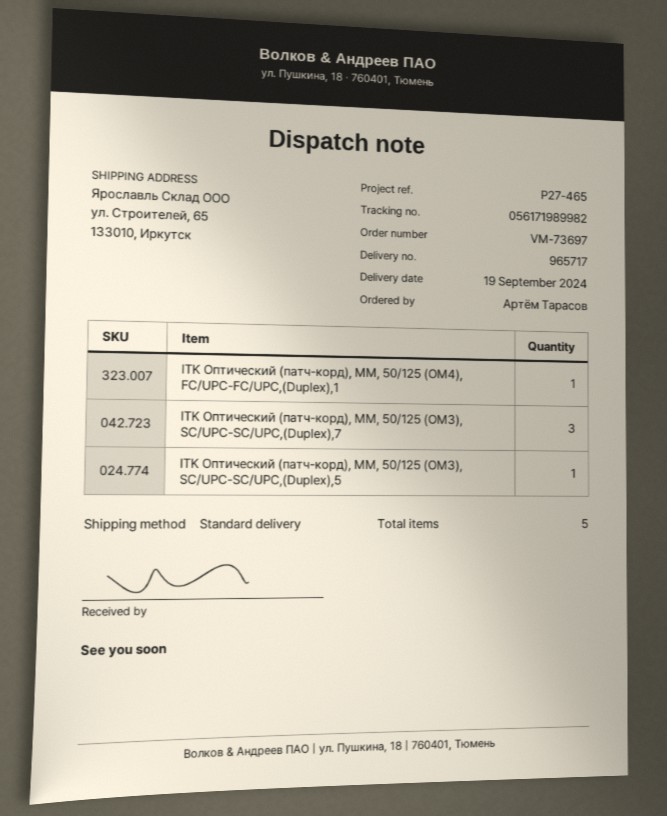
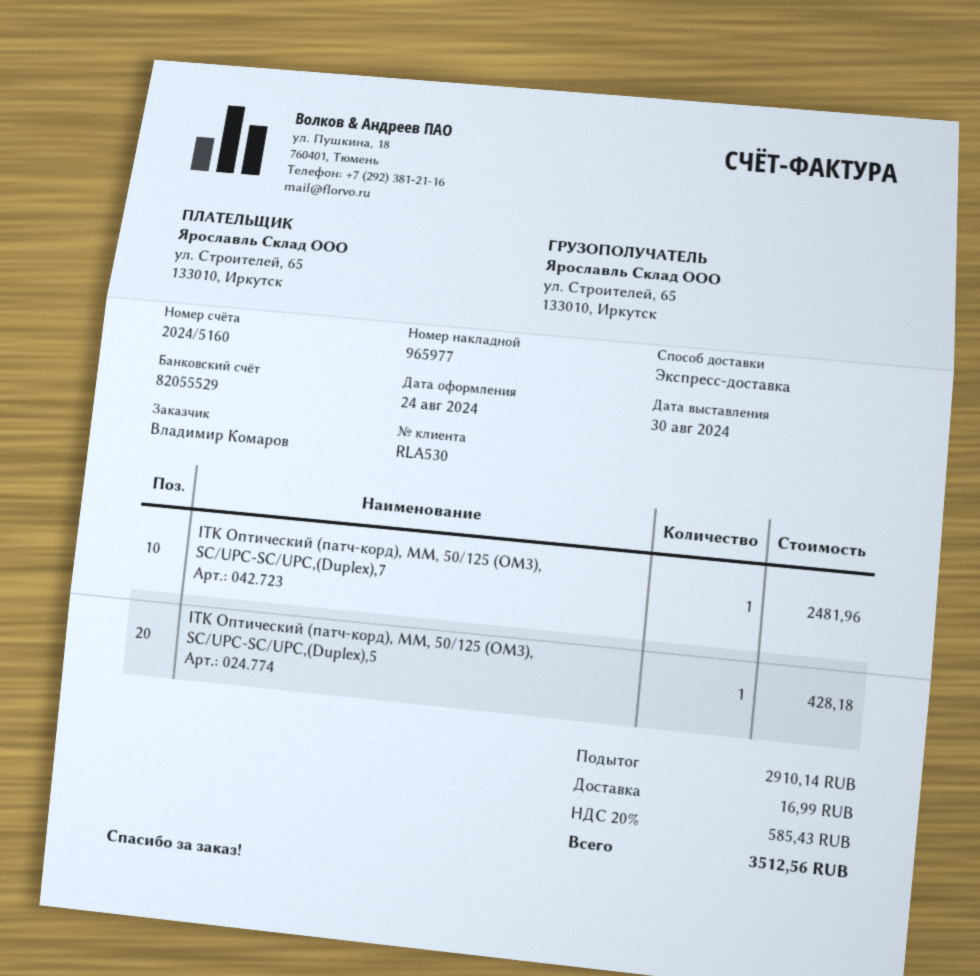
delivery note number: 965717 -> 965977
ordered by: Артём Тарасов -> Владимир Комаров
shipping method: standard -> express
ITK Оптический (патч-корд), MM, 50/125 (OM4), FC/UPC-FC/UPC,(Duplex),1: 1 -> none
ITK Оптический (патч-корд), MM, 50/125 (OM3), SC/UPC-SC/UPC,(Duplex),7: 3 -> 1

